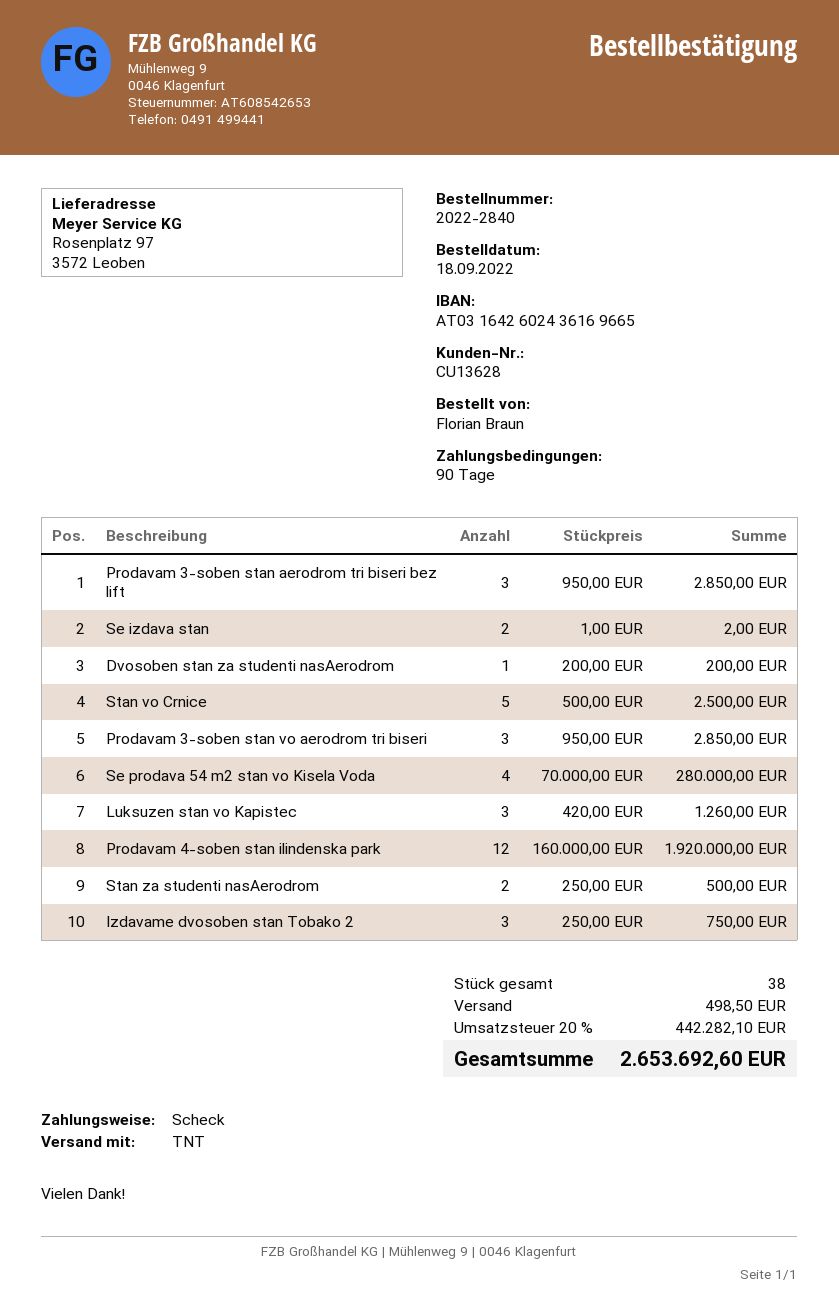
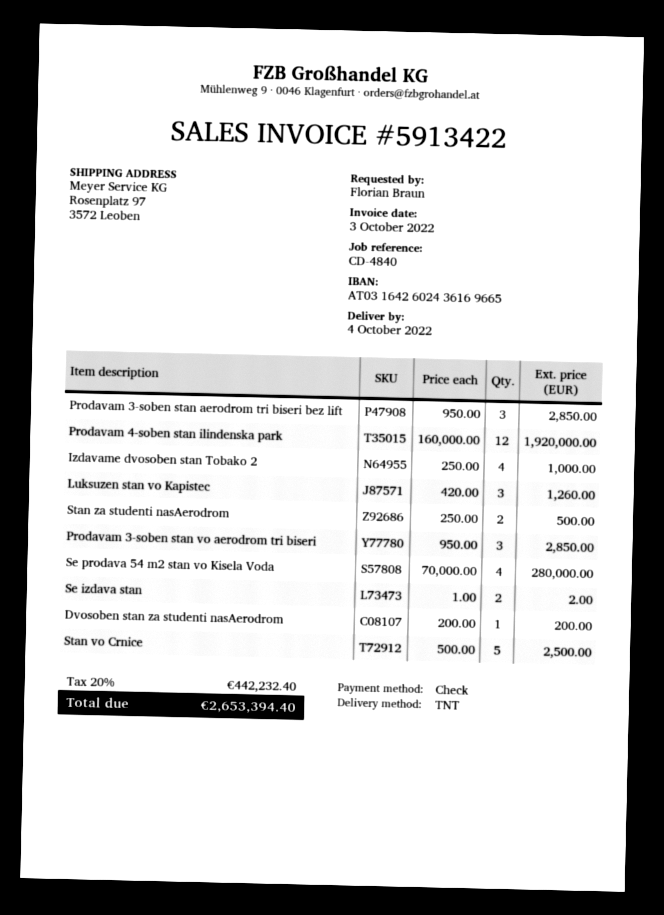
Izdavame dvosoben stan Tobako 2: 3 x 250.00 = 750.00 -> 4 x 250.00 = 1000.00
shipping: 498.50 -> none
tax: 20% = 442282.10 -> 20% = 442232.40
total: 2653692.60 -> 2653394.40

